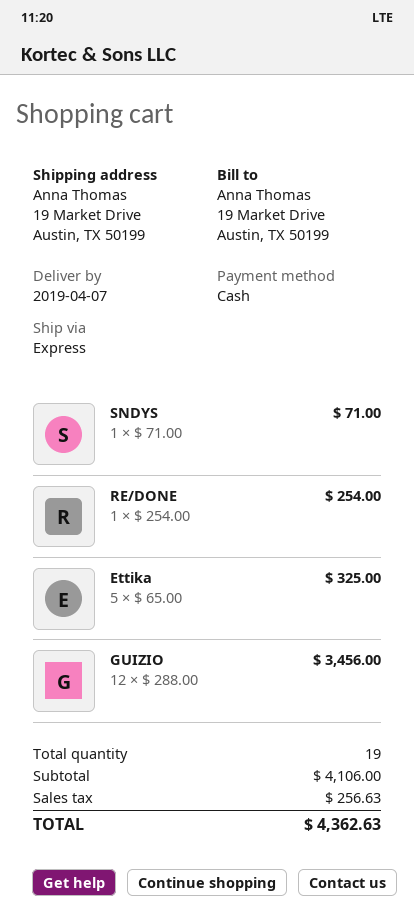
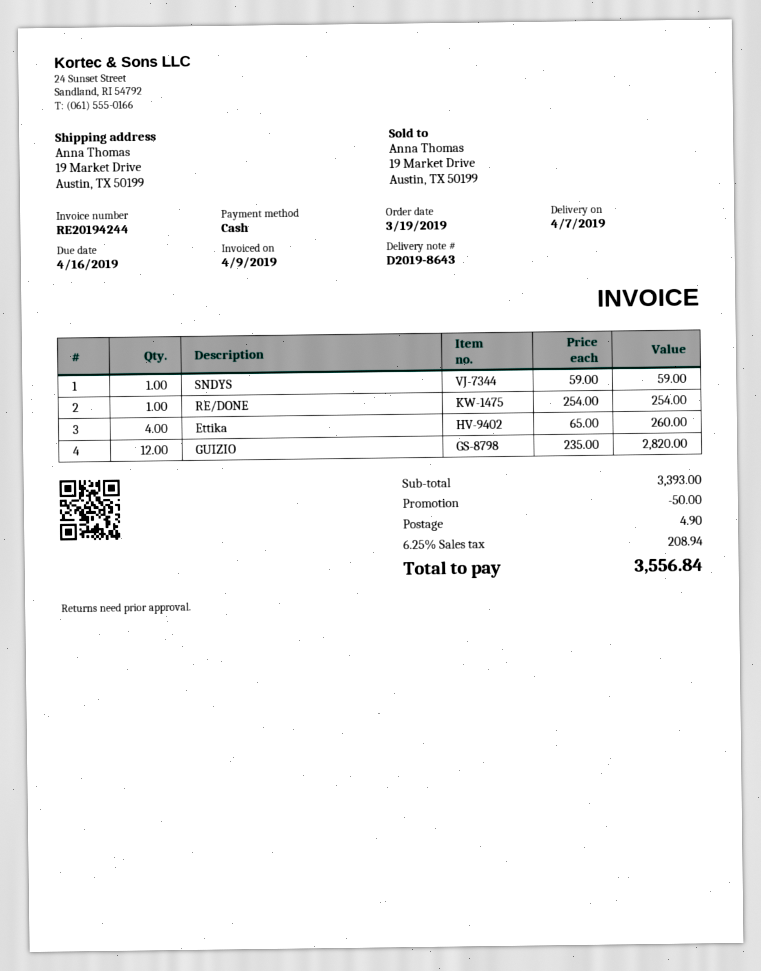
SNDYS: 1 x 71.00 = 71.00 -> 1 x 59.00 = 59.00
Ettika: 5 x 65.00 = 325.00 -> 4 x 65.00 = 260.00
GUIZIO: 12 x 288.00 = 3456.00 -> 12 x 235.00 = 2820.00
subtotal: 4106.00 -> 3393.00
discount: none -> 50.00
shipping: none -> 4.90
tax: 256.63 -> 208.94
total: 4362.63 -> 3556.84

